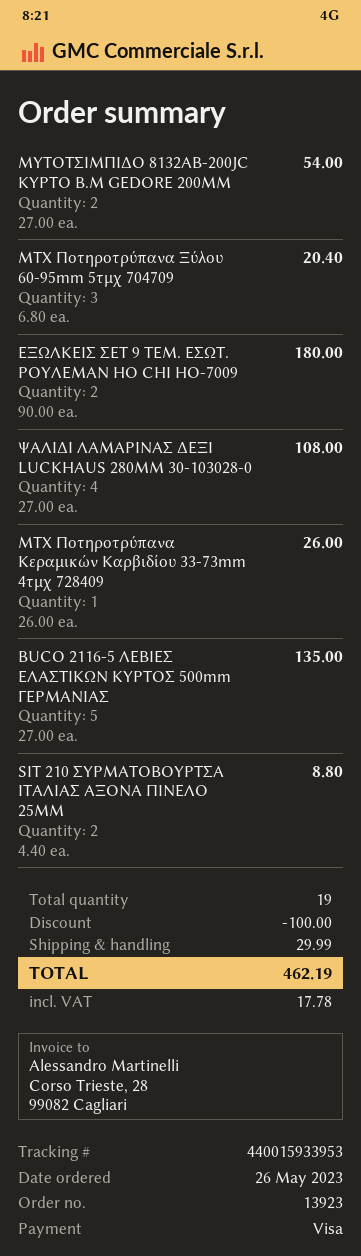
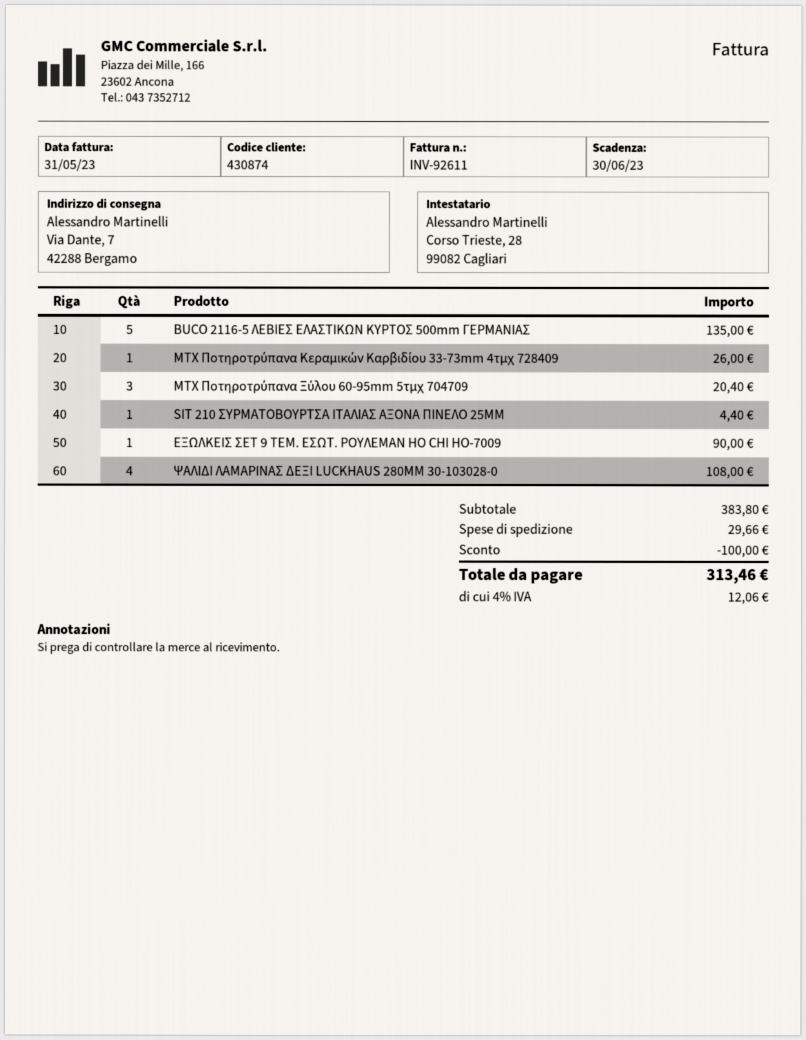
ΜΥΤΟΤΣΙΜΠΙΔΟ 8132ΑΒ-200JC ΚΥΡΤΟ Β.Μ GEDORE 200MM: 2 for 54.00 -> none
ΕΞΩΛΚΕΙΣ ΣΕΤ 9 ΤΕΜ. ΕΣΩΤ. ΡΟΥΛΕΜΑΝ HO CHI HO-7009: 2 for 180.00 -> 1 for 90.00
SIT 210 ΣΥΡΜΑΤΟΒΟΥΡΤΣΑ ΙΤΑΛΙΑΣ ΑΞΟΝΑ ΠΙΝΕΛΟ 25ΜΜ: 2 for 8.80 -> 1 for 4.40
shipping: 29.99 -> 29.66
tax: 17.78 -> 12.06
total: 462.19 -> 313.46

